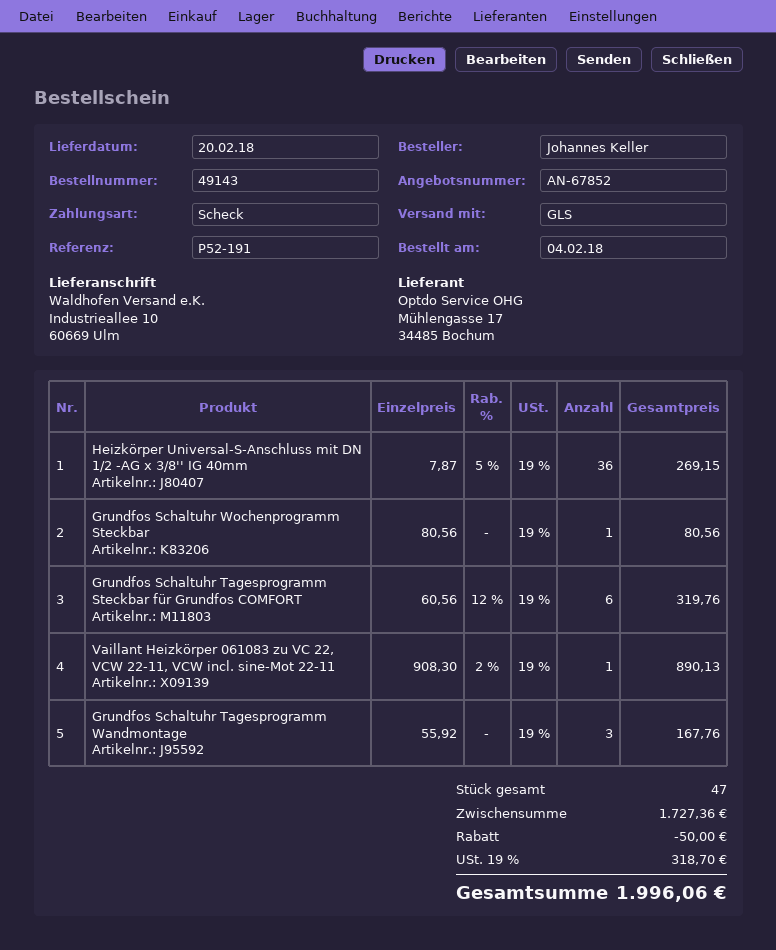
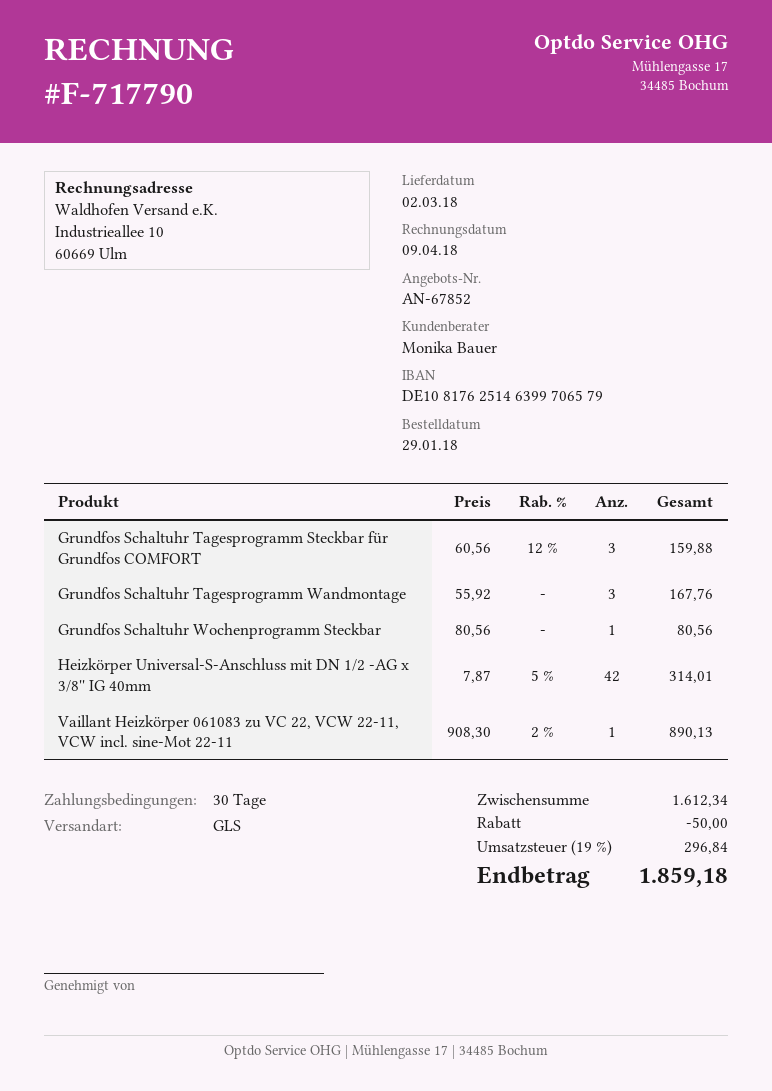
order date: 2018-02-04 -> 2018-01-29
delivery date: 2018-02-20 -> 2018-03-02
Heizkörper Universal-S-Anschluss mit DN 1/2 -AG x 3/8'' IG 40mm: 36 x 7.87 - 5% = 269.15 -> 42 x 7.87 - 5% = 314.01
Grundfos Schaltuhr Tagesprogramm Steckbar für Grundfos COMFORT: 6 x 60.56 - 12% = 319.76 -> 3 x 60.56 - 12% = 159.88
subtotal: 1727.36 -> 1612.34
tax: 19% = 318.70 -> 19% = 296.84
total: 1996.06 -> 1859.18

